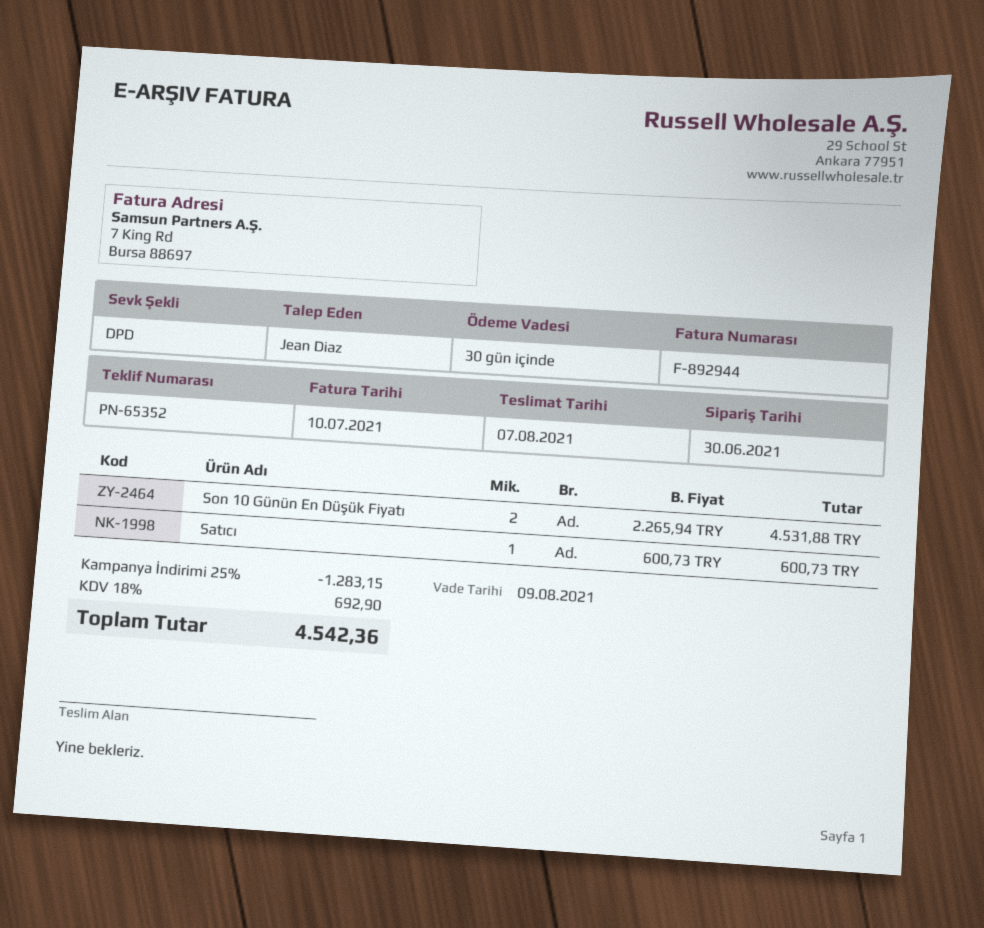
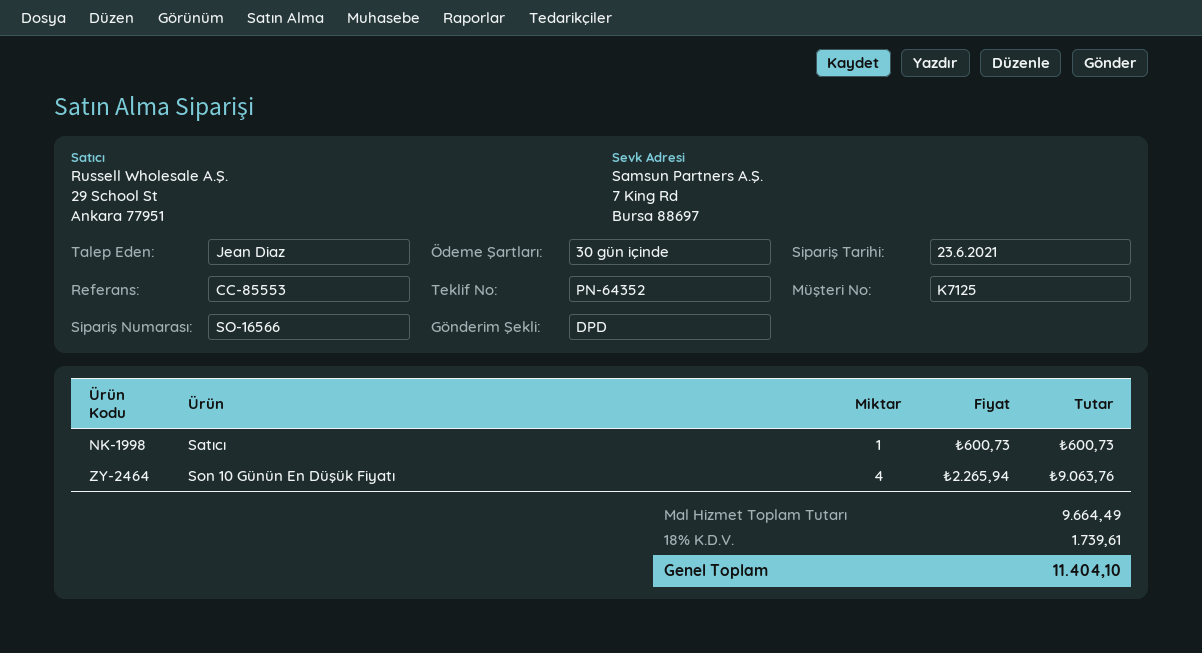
quote number: PN-65352 -> PN-64352
order date: 2021-06-30 -> 2021-06-23
Son 10 Günün En Düşük Fiyatı: 2 x 2265.94 = 4531.88 -> 4 x 2265.94 = 9063.76
discount: 25% = 1283.15 -> none
tax: 18% = 692.90 -> 18% = 1739.61
total: 4542.36 -> 11404.10

